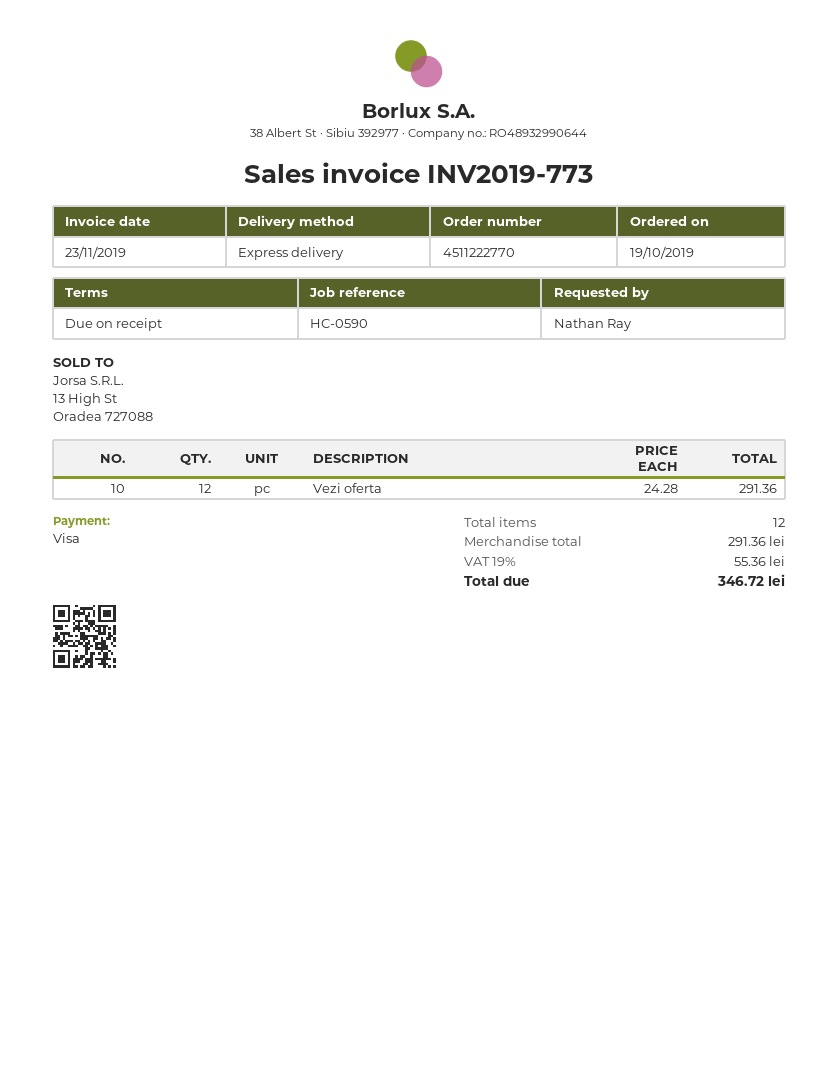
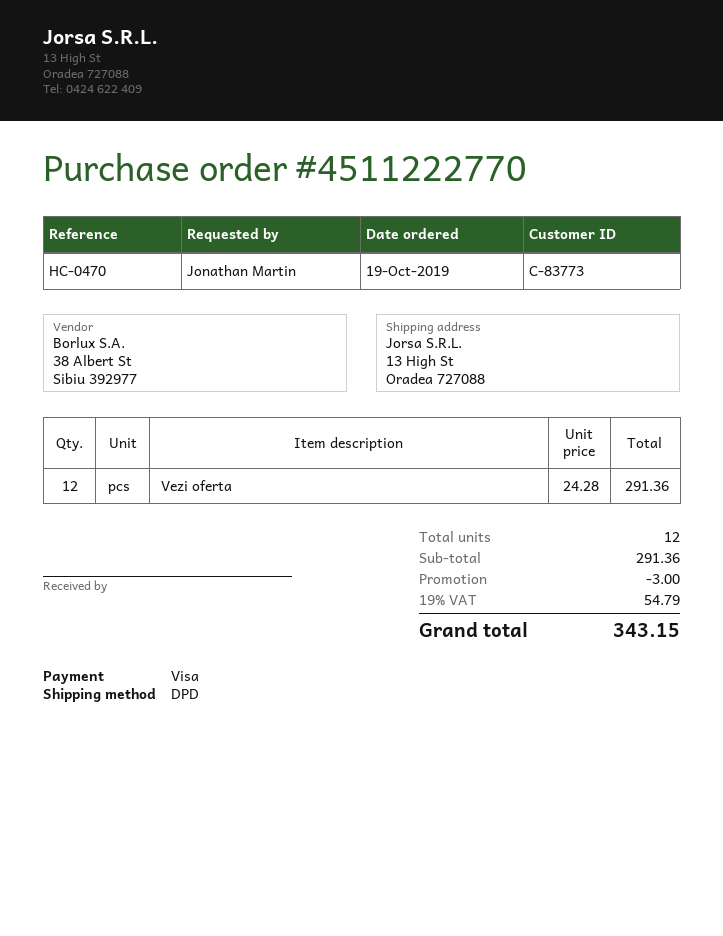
reference: HC-0590 -> HC-0470
ordered by: Nathan Ray -> Jonathan Martin
shipping method: express -> DPD
discount: none -> 3.00
tax: 19% = 55.36 -> 19% = 54.79
total: 346.72 -> 343.15

